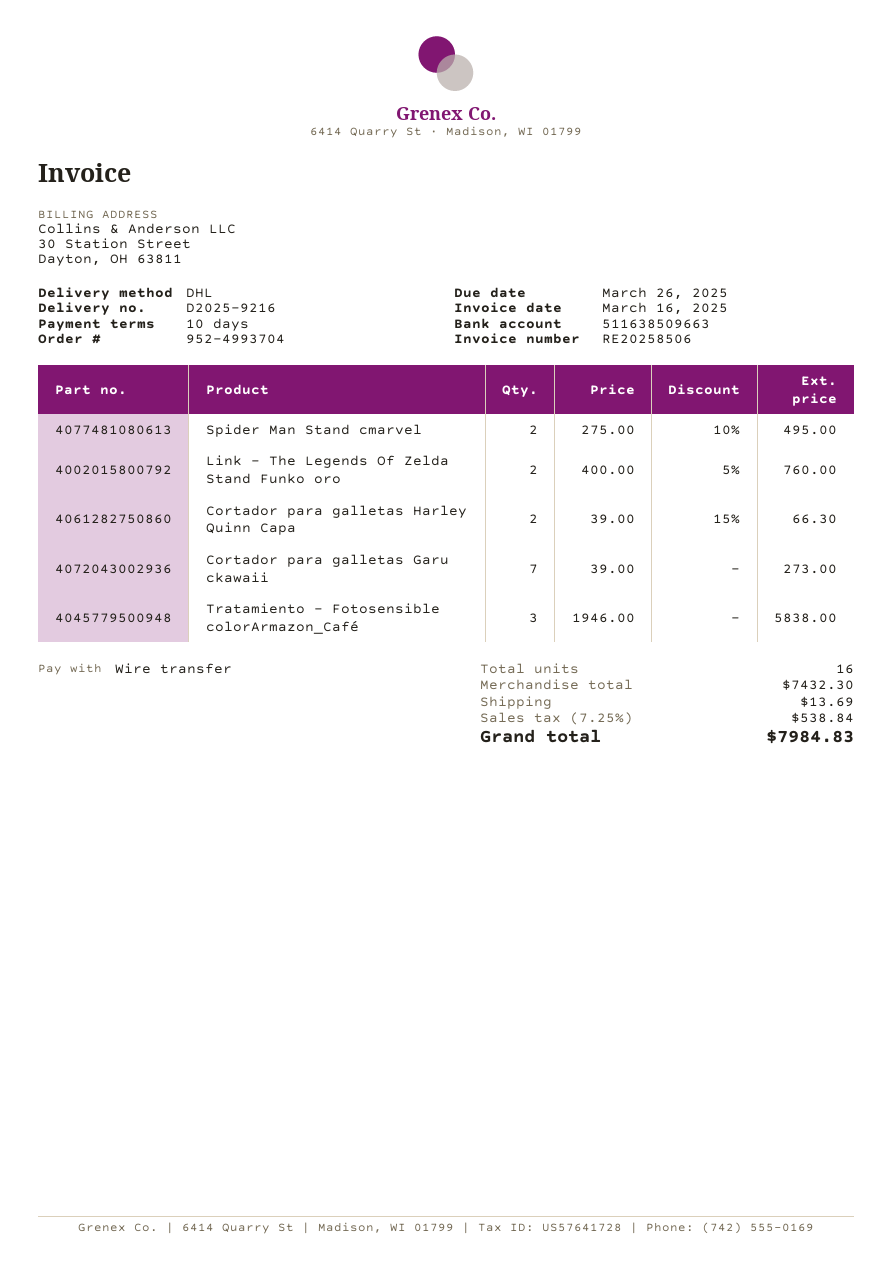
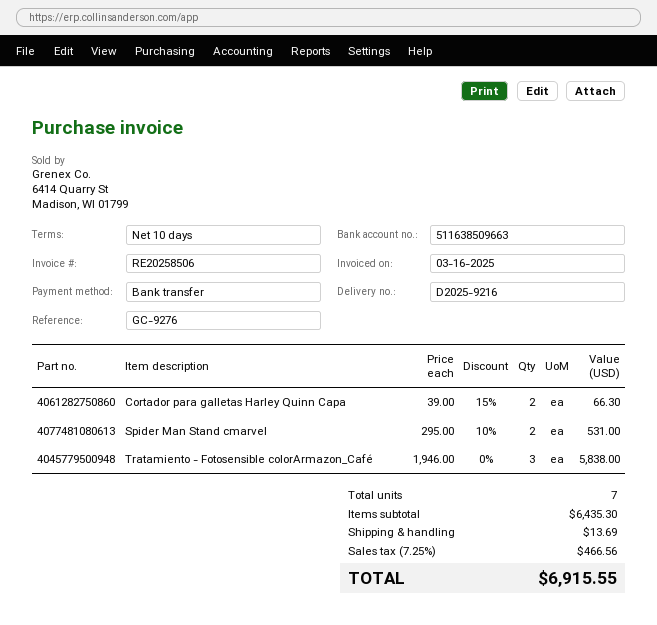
Spider Man Stand cmarvel: 2 x 275.00 - 10% = 495.00 -> 2 x 295.00 - 10% = 531.00
Link - The Legends Of Zelda Stand Funko oro: 2 x 400.00 - 5% = 760.00 -> none
Cortador para galletas Garu ckawaii: 7 x 39.00 = 273.00 -> none
total quantity: 16 -> 7
subtotal: 7432.30 -> 6435.30
tax: 7.25% = 538.84 -> 7.25% = 466.56
total: 7984.83 -> 6915.55

